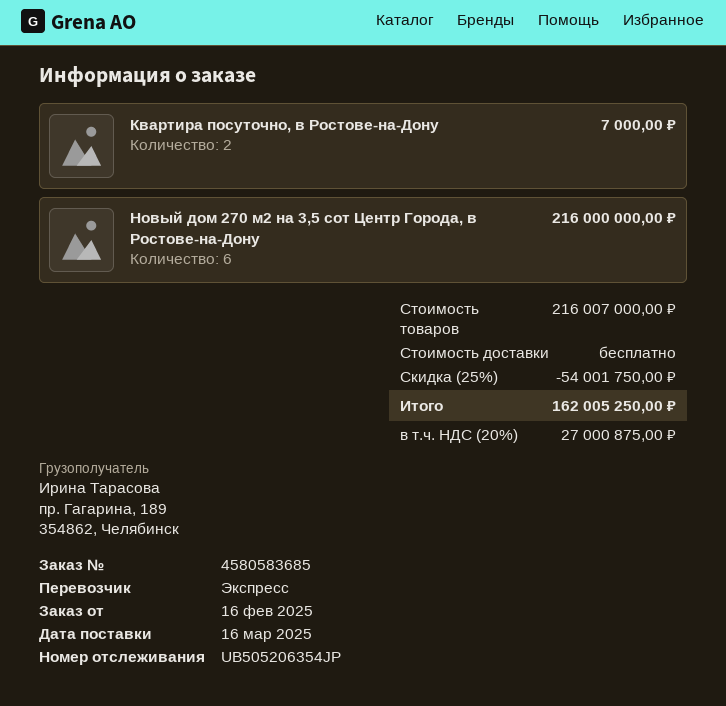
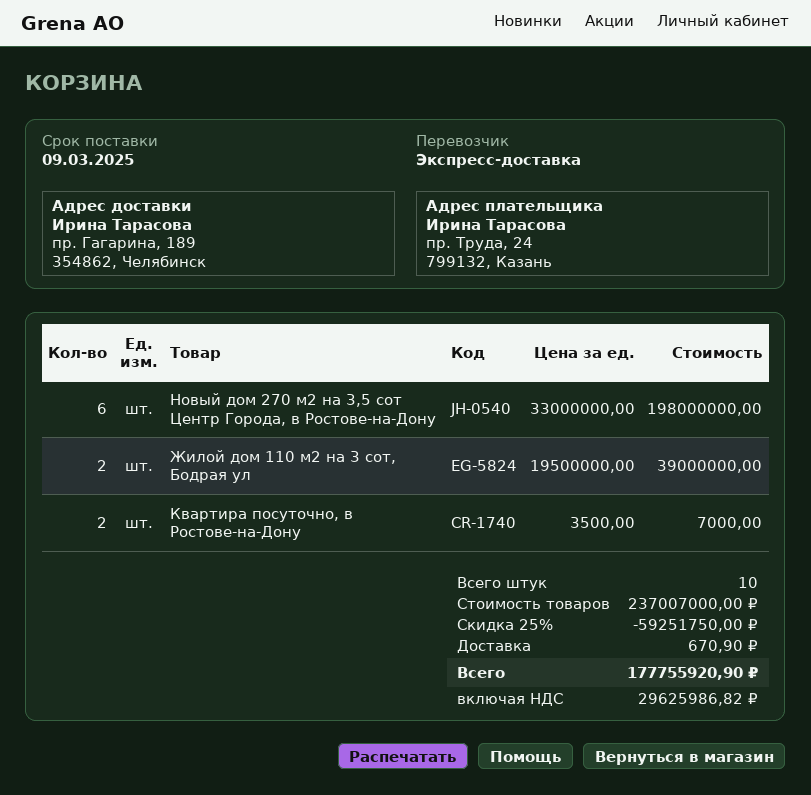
delivery date: 2025-03-16 -> 2025-03-09
Новый дом 270 м2 на 3,5 сот Центр Города, в Ростове-на-Дону: 6 for 216000000.00 -> 6 for 198000000.00
Жилой дом 110 м2 на 3 сот, Бодрая ул: none -> 2 for 39000000.00
subtotal: 216007000.00 -> 237007000.00
discount: 25% = 54001750.00 -> 25% = 59251750.00
shipping: 0.00 -> 670.90
tax: 27000875.00 -> 29625986.82
total: 162005250.00 -> 177755920.90

